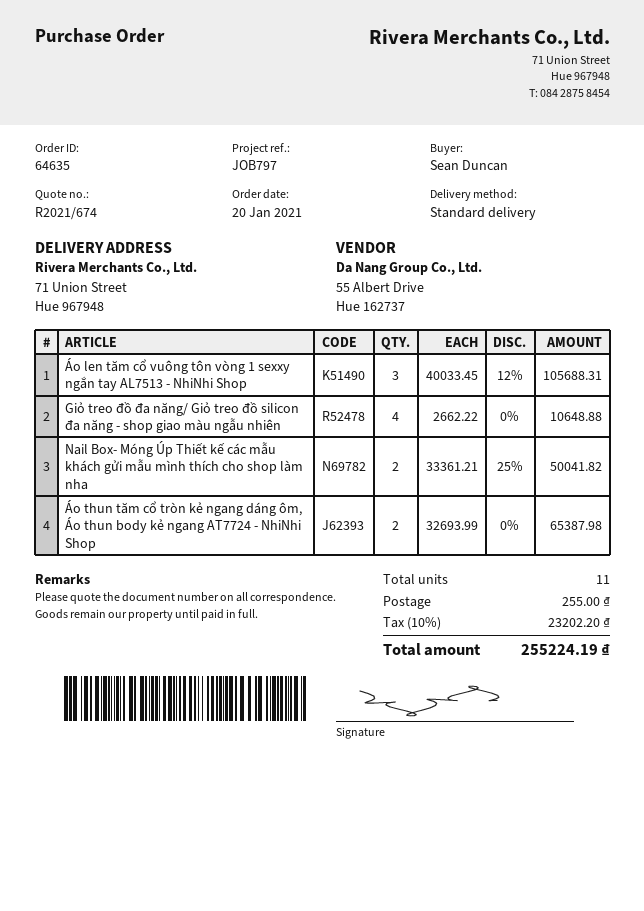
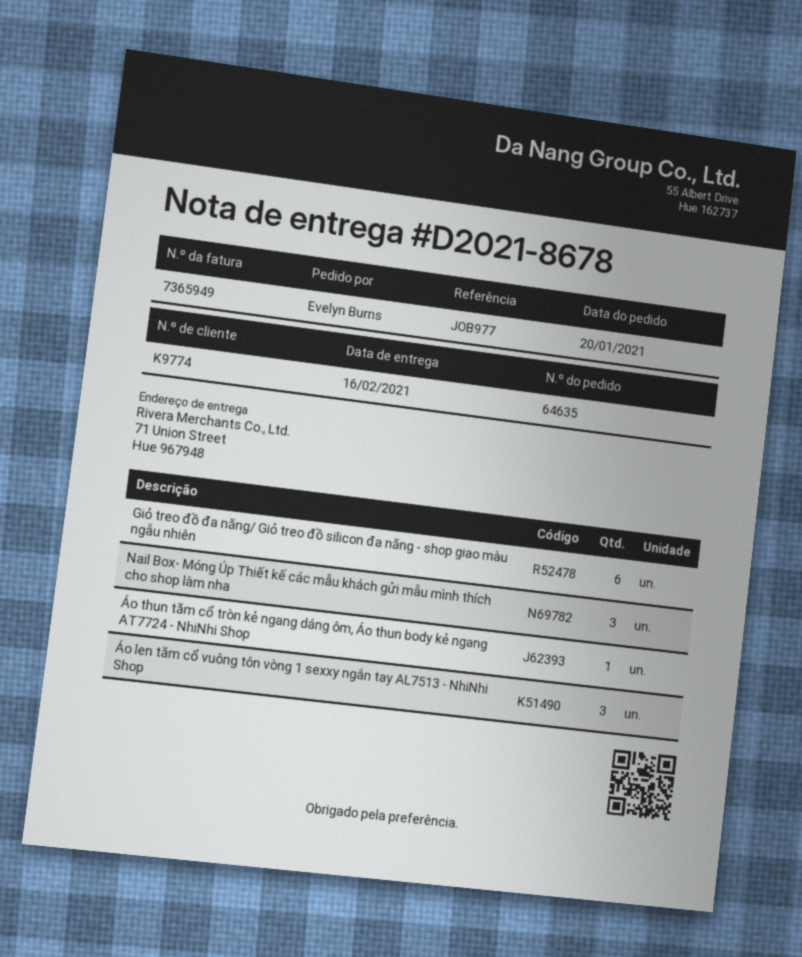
reference: JOB797 -> JOB977
ordered by: Sean Duncan -> Evelyn Burns
Giỏ treo đồ đa năng/ Giỏ treo đồ silicon đa năng - shop giao màu ngẫu nhiên: 4 -> 6
Nail Box- Móng Úp Thiết kế các mẫu khách gửi mẫu mình thích cho shop làm nha: 2 -> 3
Áo thun tăm cổ tròn kẻ ngang dáng ôm, Áo thun body kẻ ngang AT7724 - NhiNhi Shop: 2 -> 1

